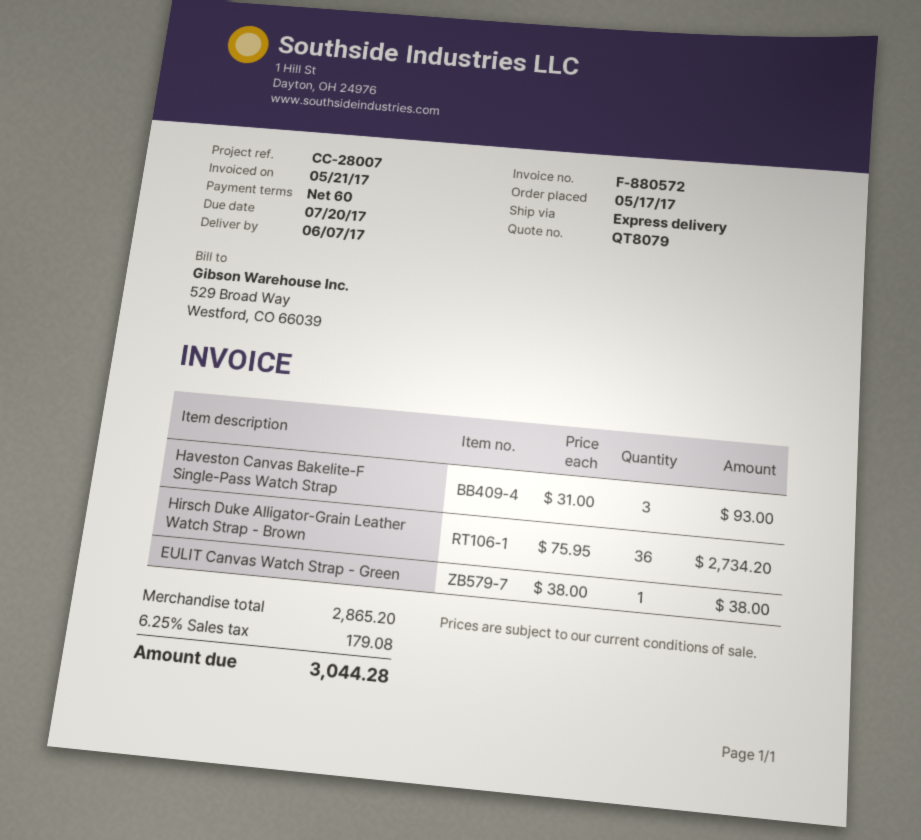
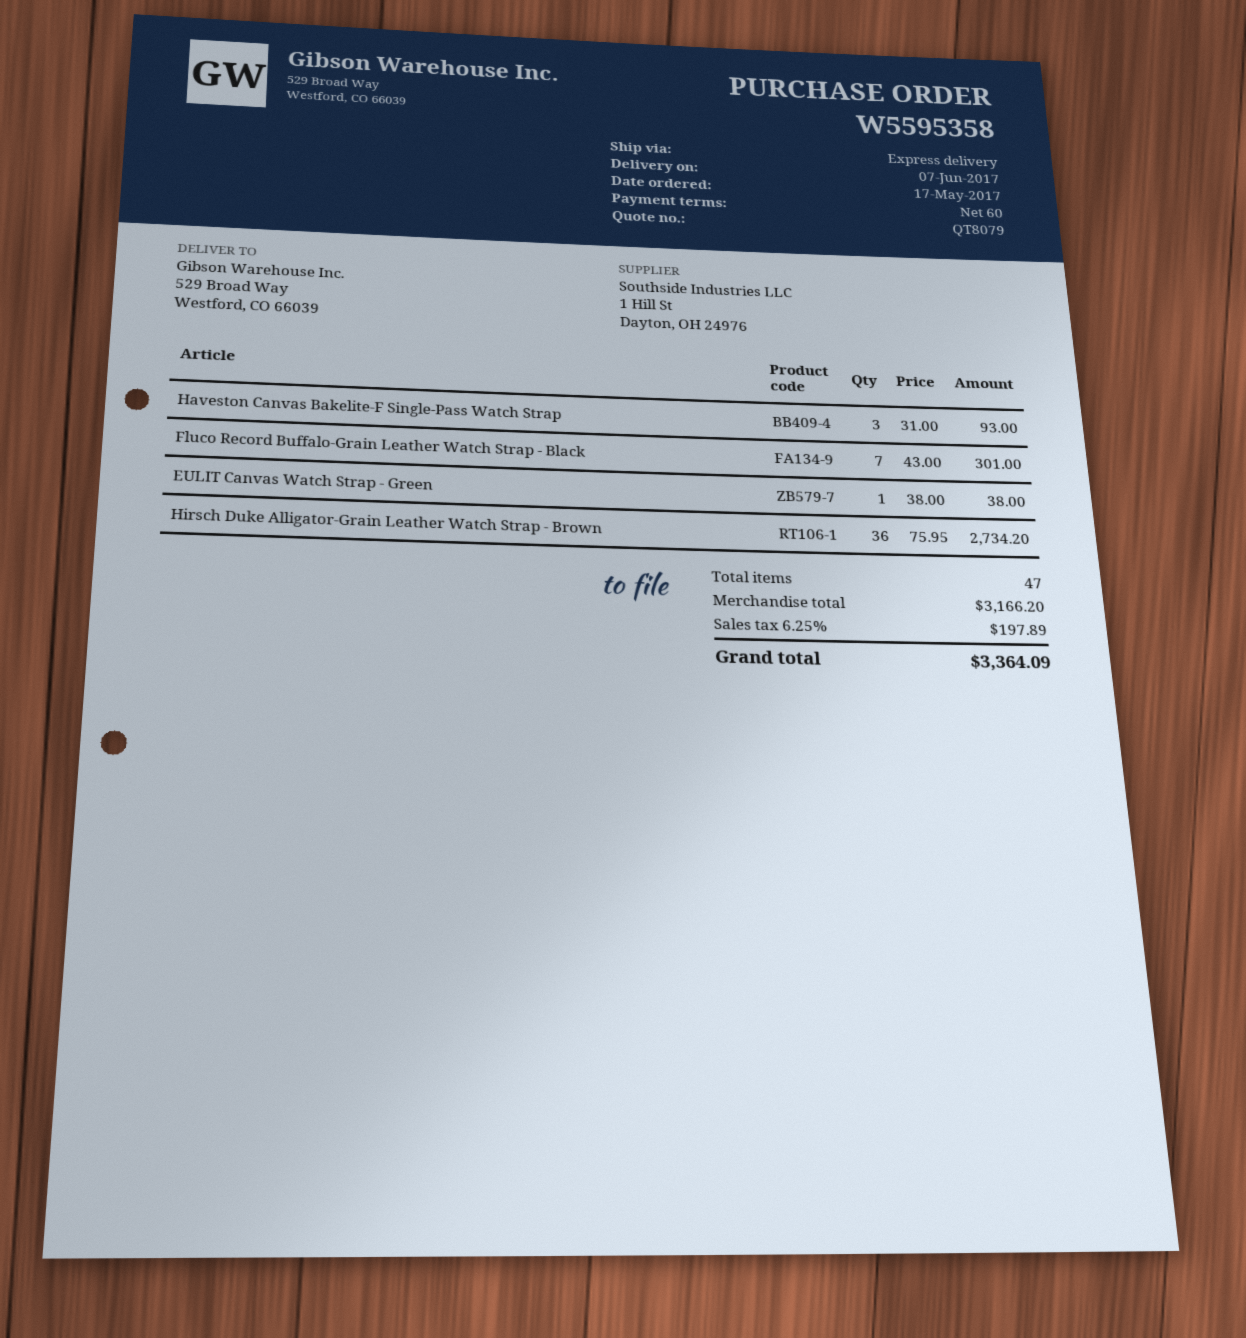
Fluco Record Buffalo-Grain Leather Watch Strap - Black: none -> 7 x 43.00 = 301.00
subtotal: 2865.20 -> 3166.20
tax: 6.25% = 179.08 -> 6.25% = 197.89
total: 3044.28 -> 3364.09

